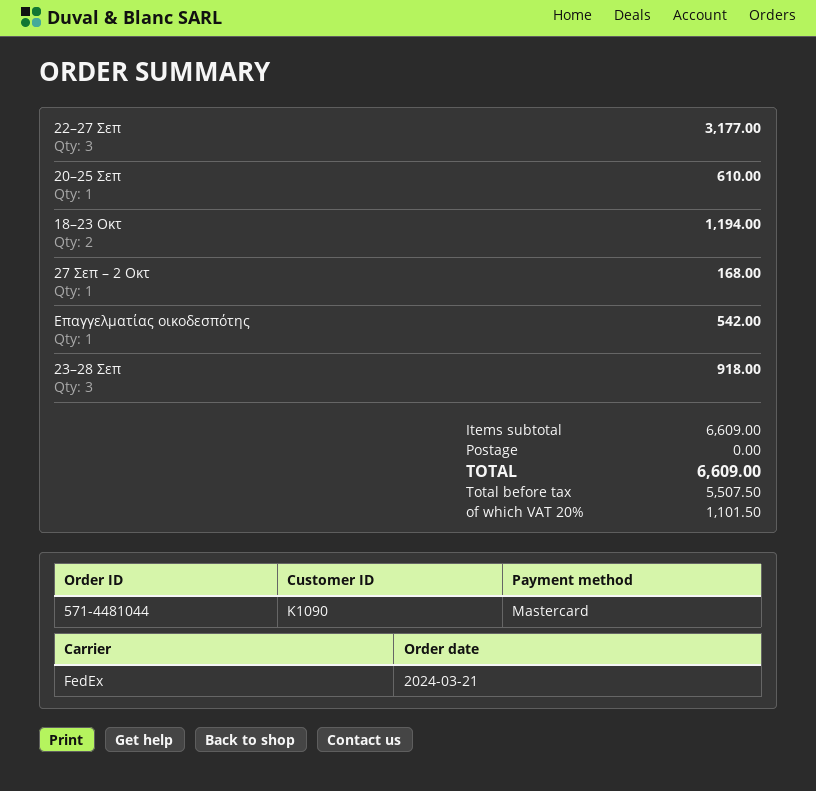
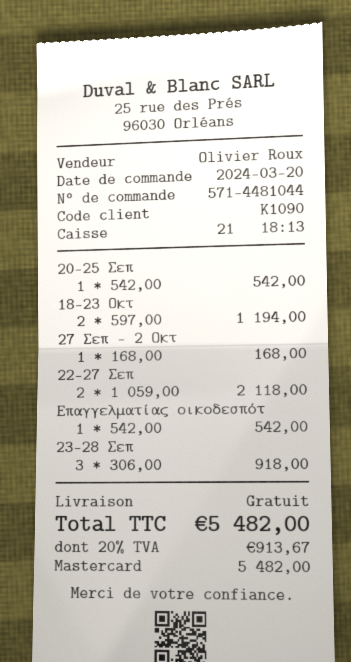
order date: 2024-03-21 -> 2024-03-20
22–27 Σεπ: 3 for 3177.00 -> 2 for 2118.00
20–25 Σεπ: 1 for 610.00 -> 1 for 542.00
tax: 20% = 1101.50 -> 20% = 913.67
total: 6609.00 -> 5482.00

